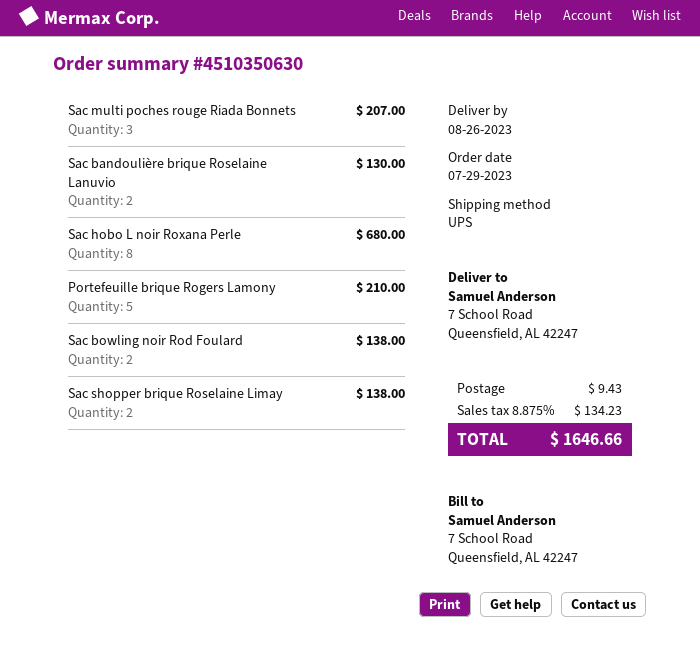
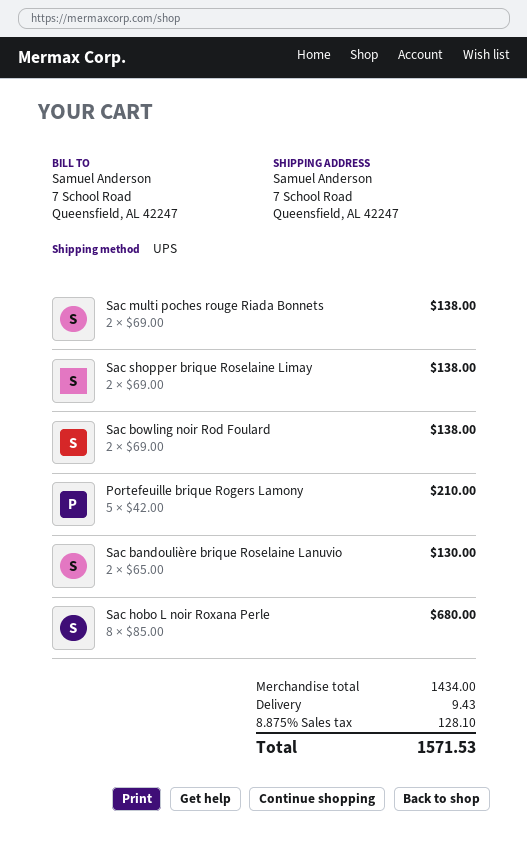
Sac multi poches rouge Riada Bonnets: 3 for 207.00 -> 2 for 138.00
tax: 8.875% = 134.23 -> 8.875% = 128.10
total: 1646.66 -> 1571.53

